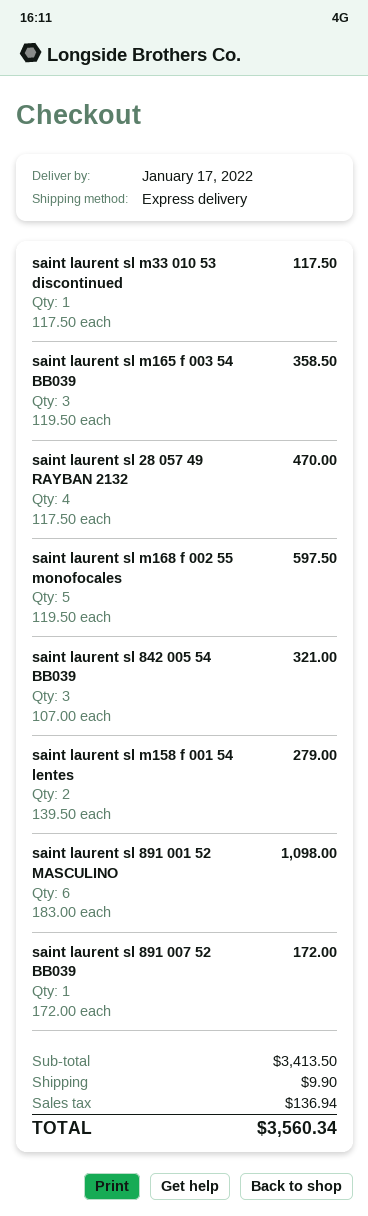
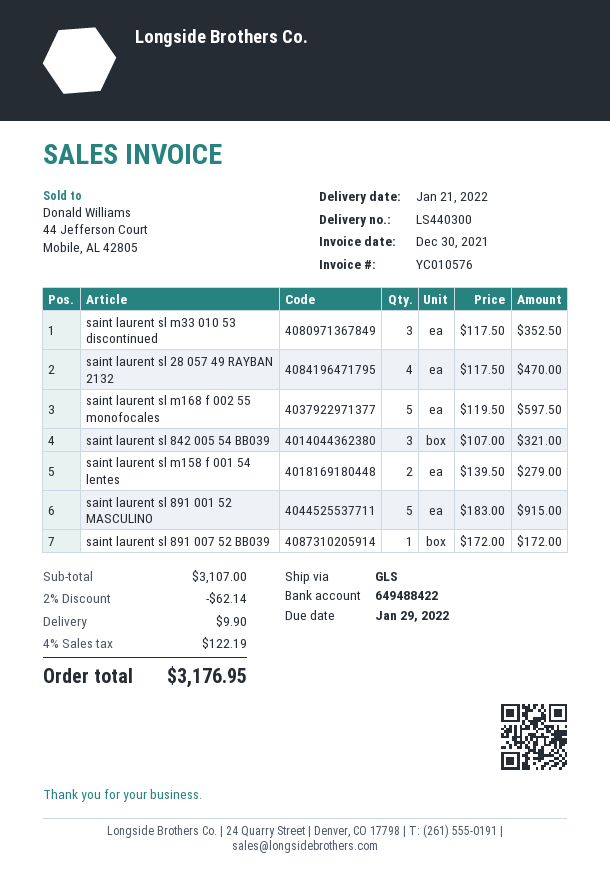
delivery date: 2022-01-17 -> 2022-01-21
shipping method: express -> GLS
saint laurent sl m33 010 53 discontinued: 1 x 117.50 = 117.50 -> 3 x 117.50 = 352.50
saint laurent sl m165 f 003 54 BB039: 3 x 119.50 = 358.50 -> none
saint laurent sl 891 001 52 MASCULINO: 6 x 183.00 = 1098.00 -> 5 x 183.00 = 915.00
subtotal: 3413.50 -> 3107.00
discount: none -> 2% = 62.14
tax: 136.94 -> 122.19
total: 3560.34 -> 3176.95

